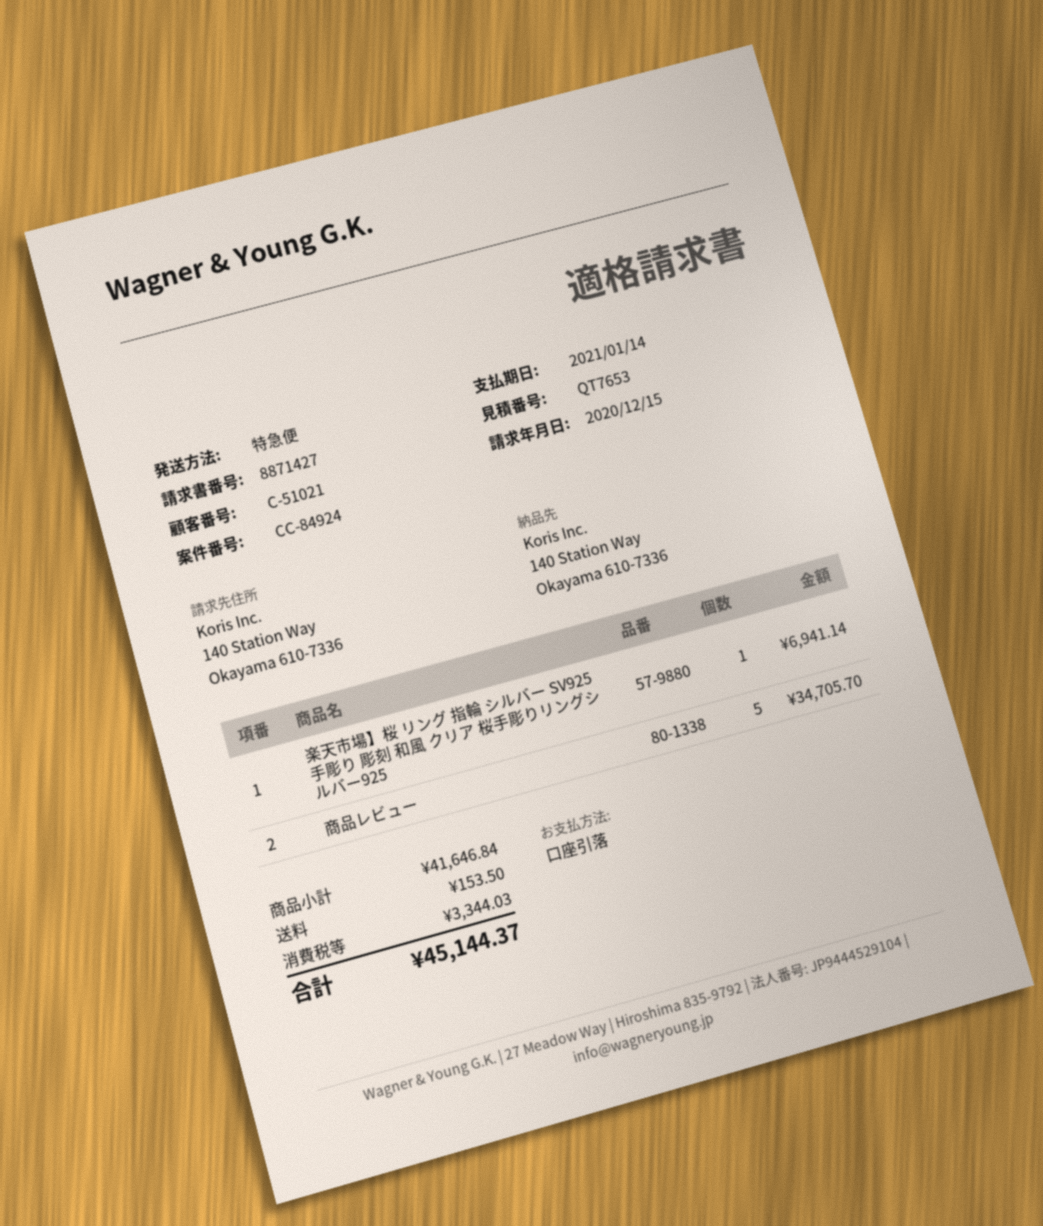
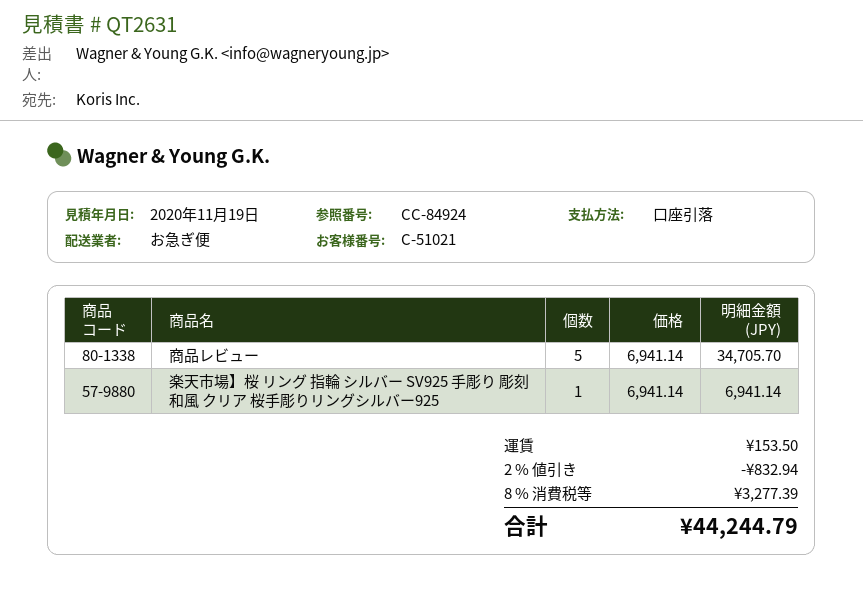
quote number: QT7653 -> QT2631
discount: none -> 2% = 832.94
tax: 3344.03 -> 3277.39
total: 45144.37 -> 44244.79

